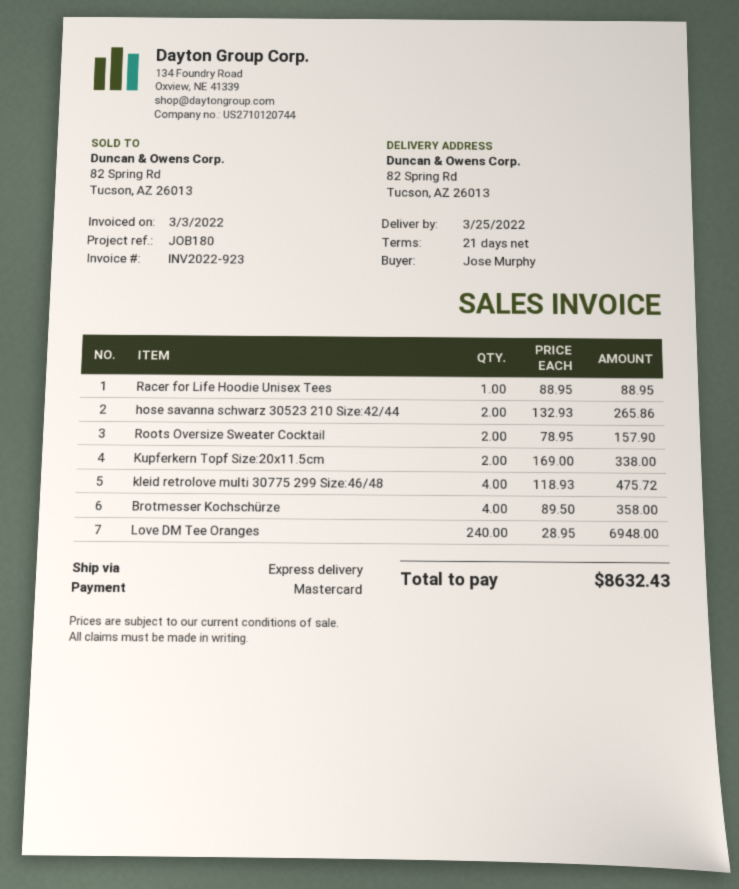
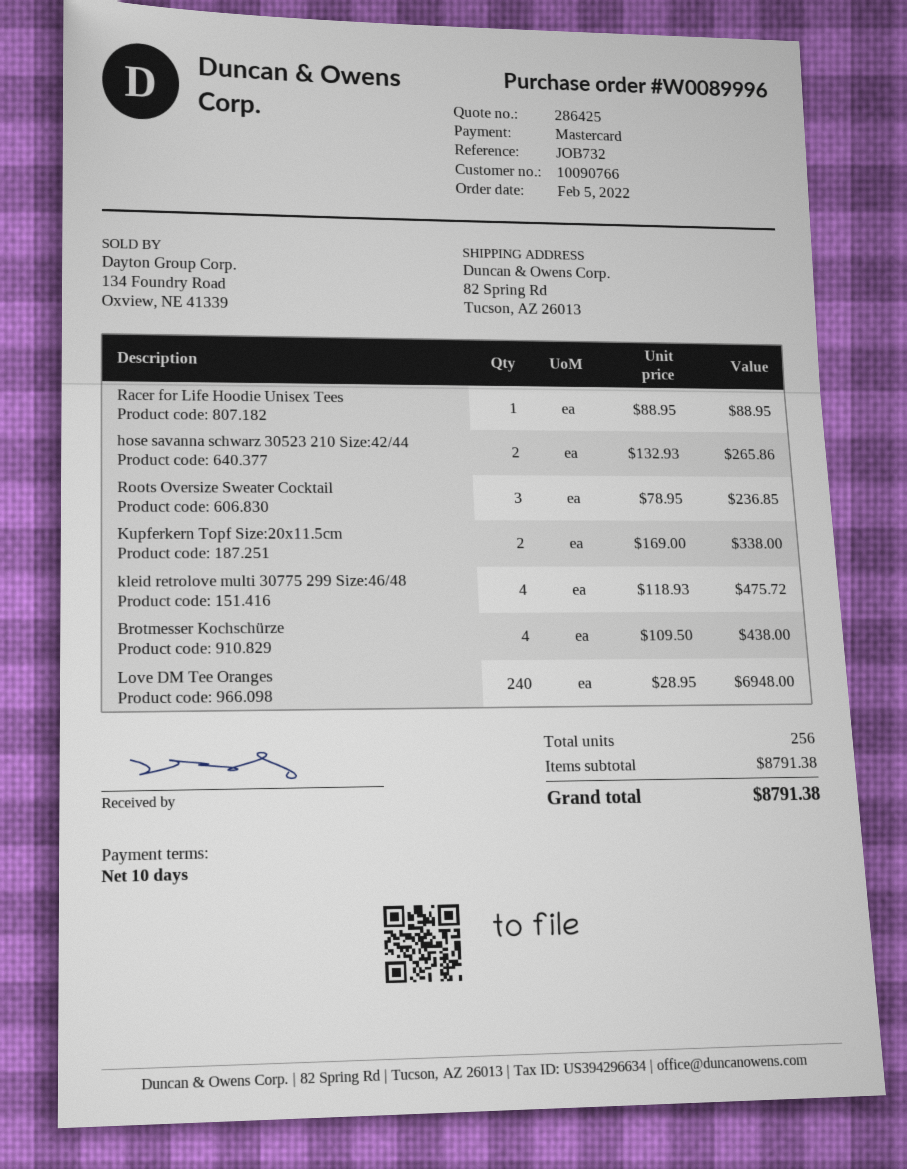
payment terms: 21 days -> 10 days
reference: JOB180 -> JOB732
Roots Oversize Sweater Cocktail: 2 x 78.95 = 157.90 -> 3 x 78.95 = 236.85
Brotmesser Kochschürze: 4 x 89.50 = 358.00 -> 4 x 109.50 = 438.00
total: 8632.43 -> 8791.38

